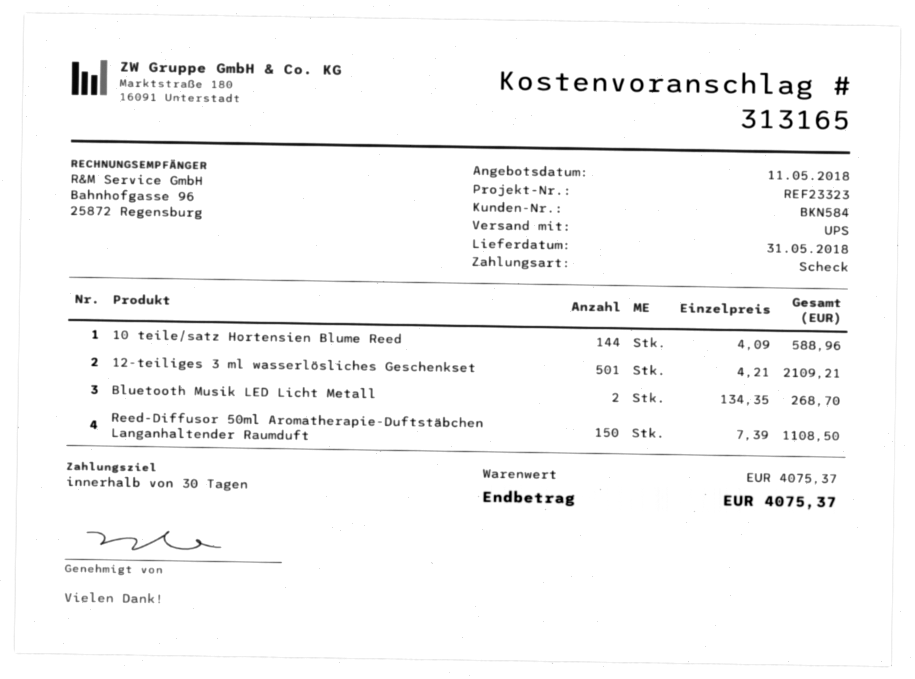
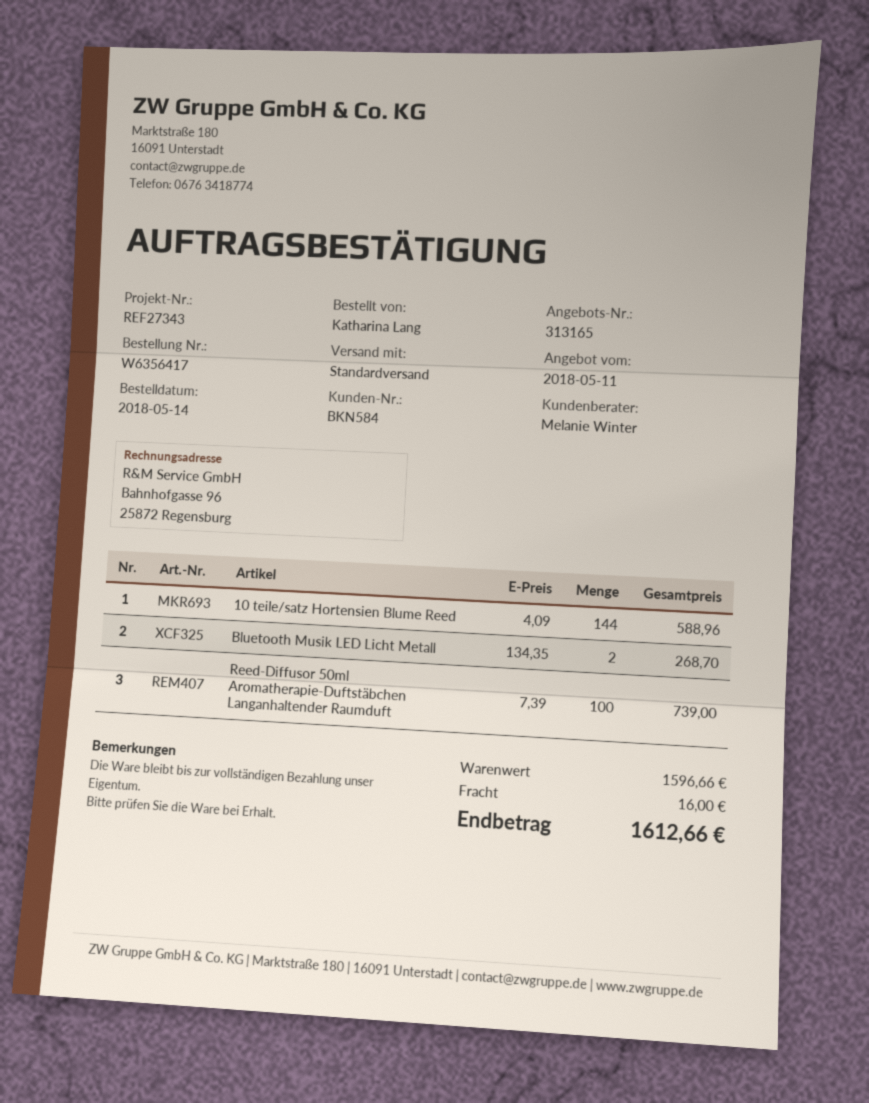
reference: REF23323 -> REF27343
shipping method: UPS -> standard
12-teiliges 3 ml wasserlösliches Geschenkset: 501 x 4.21 = 2109.21 -> none
Reed-Diffusor 50ml Aromatherapie-Duftstäbchen Langanhaltender Raumduft: 150 x 7.39 = 1108.50 -> 100 x 7.39 = 739.00
subtotal: 4075.37 -> 1596.66
shipping: none -> 16.00
total: 4075.37 -> 1612.66

